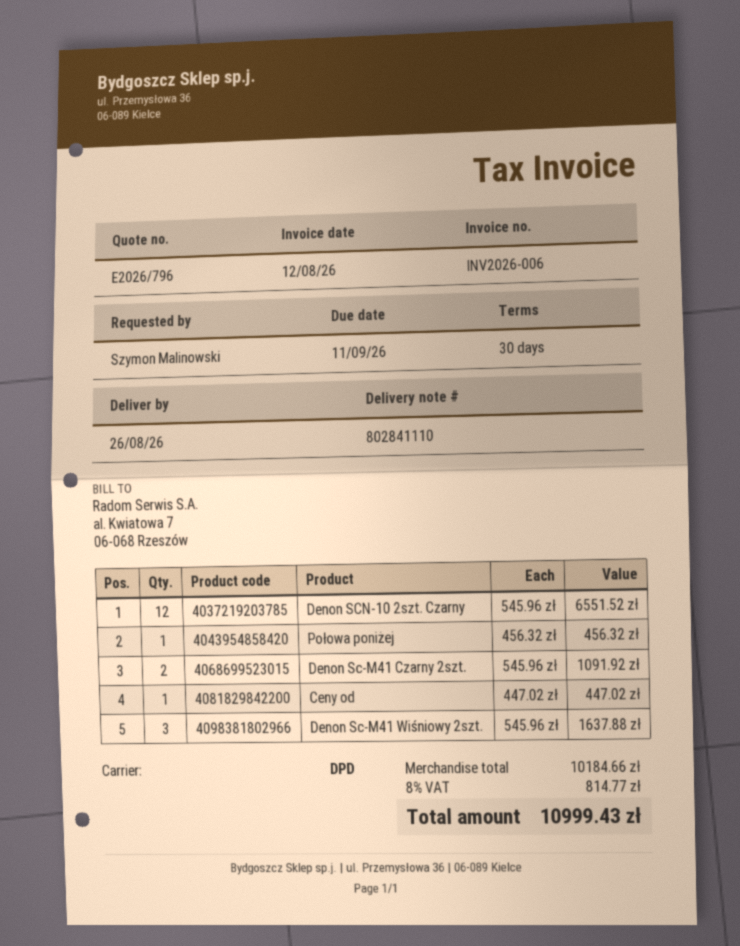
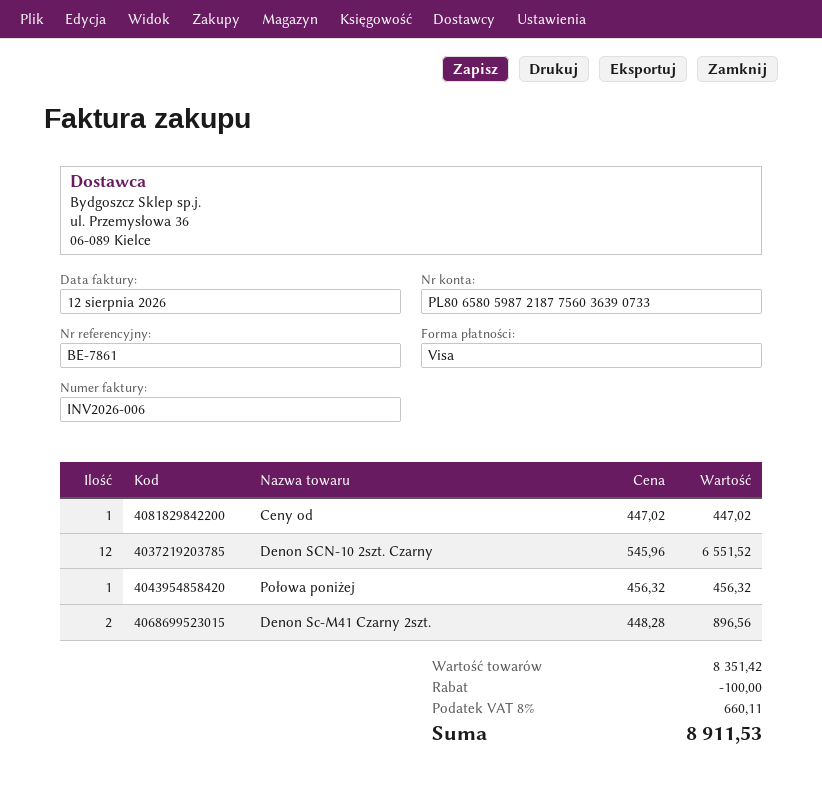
Denon Sc-M41 Czarny 2szt.: 2 x 545.96 = 1091.92 -> 2 x 448.28 = 896.56
Denon Sc-M41 Wiśniowy 2szt.: 3 x 545.96 = 1637.88 -> none
subtotal: 10184.66 -> 8351.42
discount: none -> 100.00
tax: 8% = 814.77 -> 8% = 660.11
total: 10999.43 -> 8911.53

